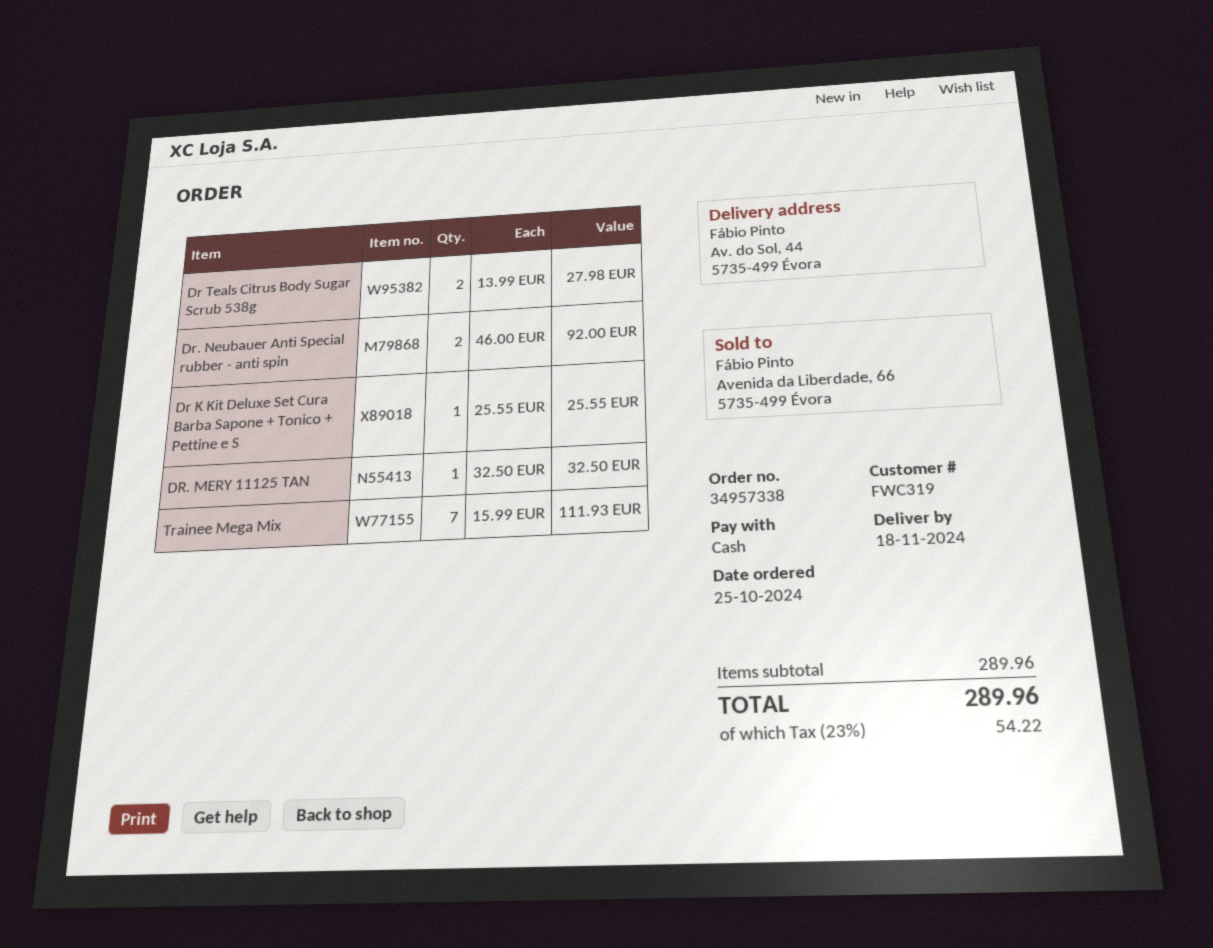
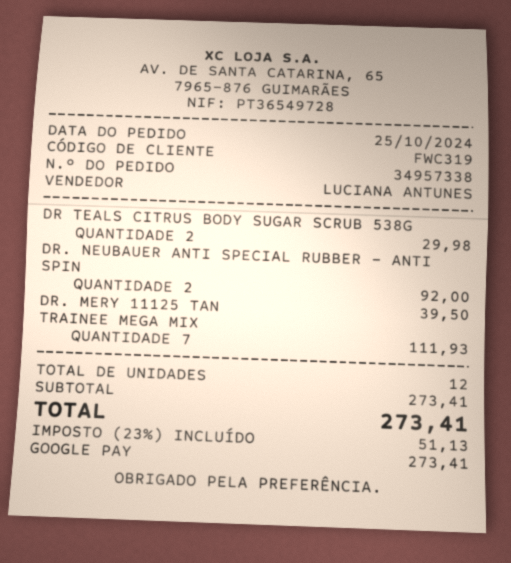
payment method: cash -> Google Pay
Dr Teals Citrus Body Sugar Scrub 538g: 2 for 27.98 -> 2 for 29.98
Dr K Kit Deluxe Set Cura Barba Sapone + Tonico + Pettine e S: 1 for 25.55 -> none
DR. MERY 11125 TAN: 1 for 32.50 -> 1 for 39.50
subtotal: 289.96 -> 273.41
tax: 23% = 54.22 -> 23% = 51.13
total: 289.96 -> 273.41

